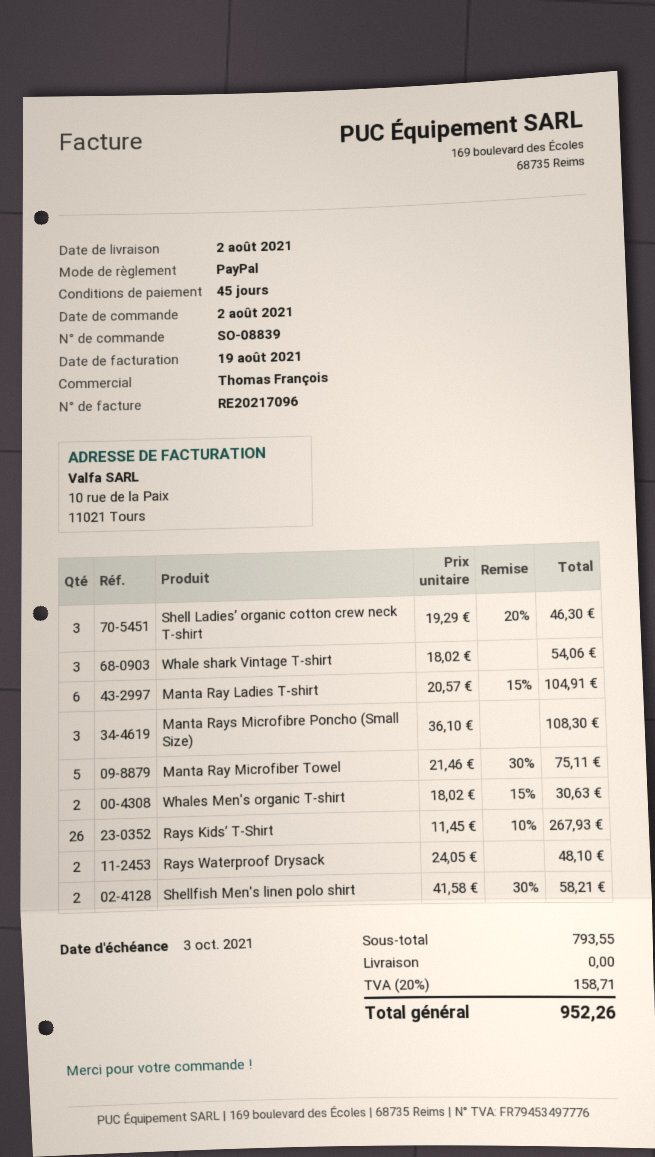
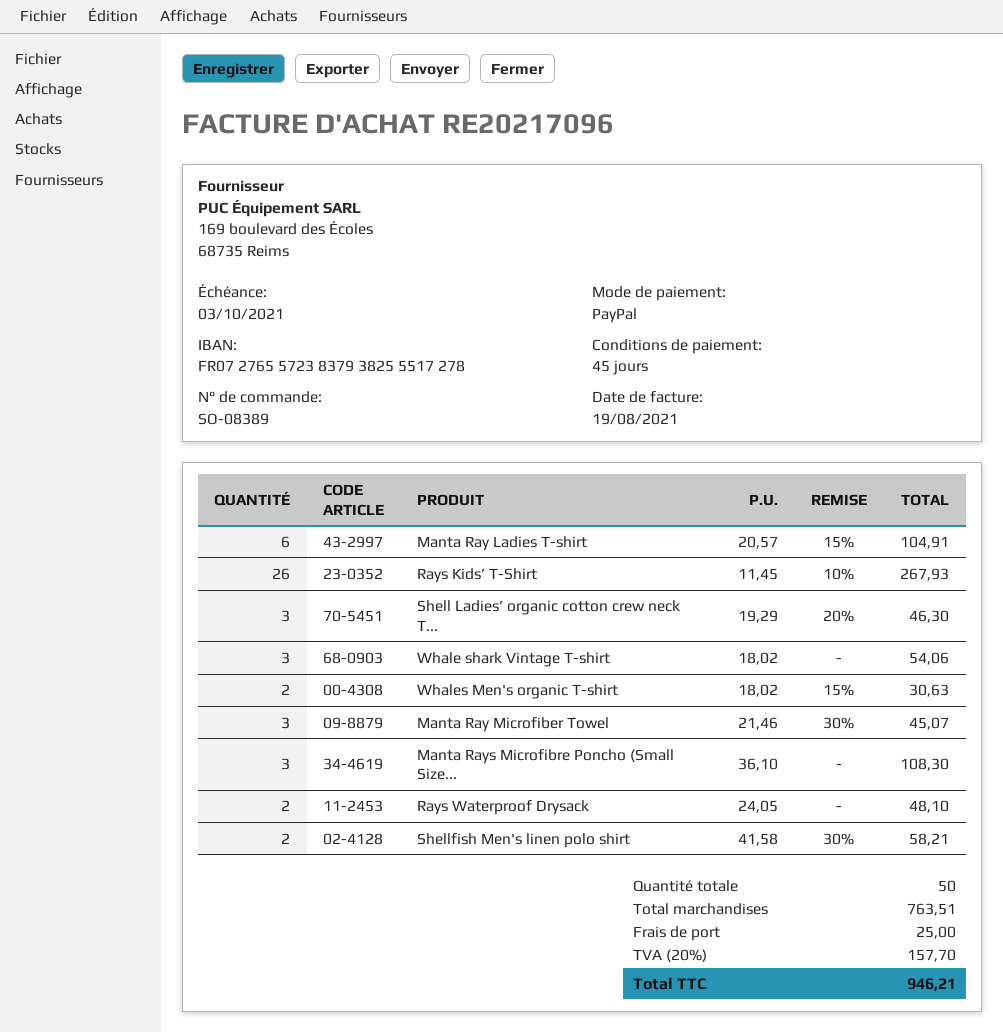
order number: SO-08839 -> SO-08389
Manta Ray Microfiber Towel: 5 x 21.46 - 30% = 75.11 -> 3 x 21.46 - 30% = 45.07
subtotal: 793.55 -> 763.51
shipping: 0.00 -> 25.00
tax: 20% = 158.71 -> 20% = 157.70
total: 952.26 -> 946.21

